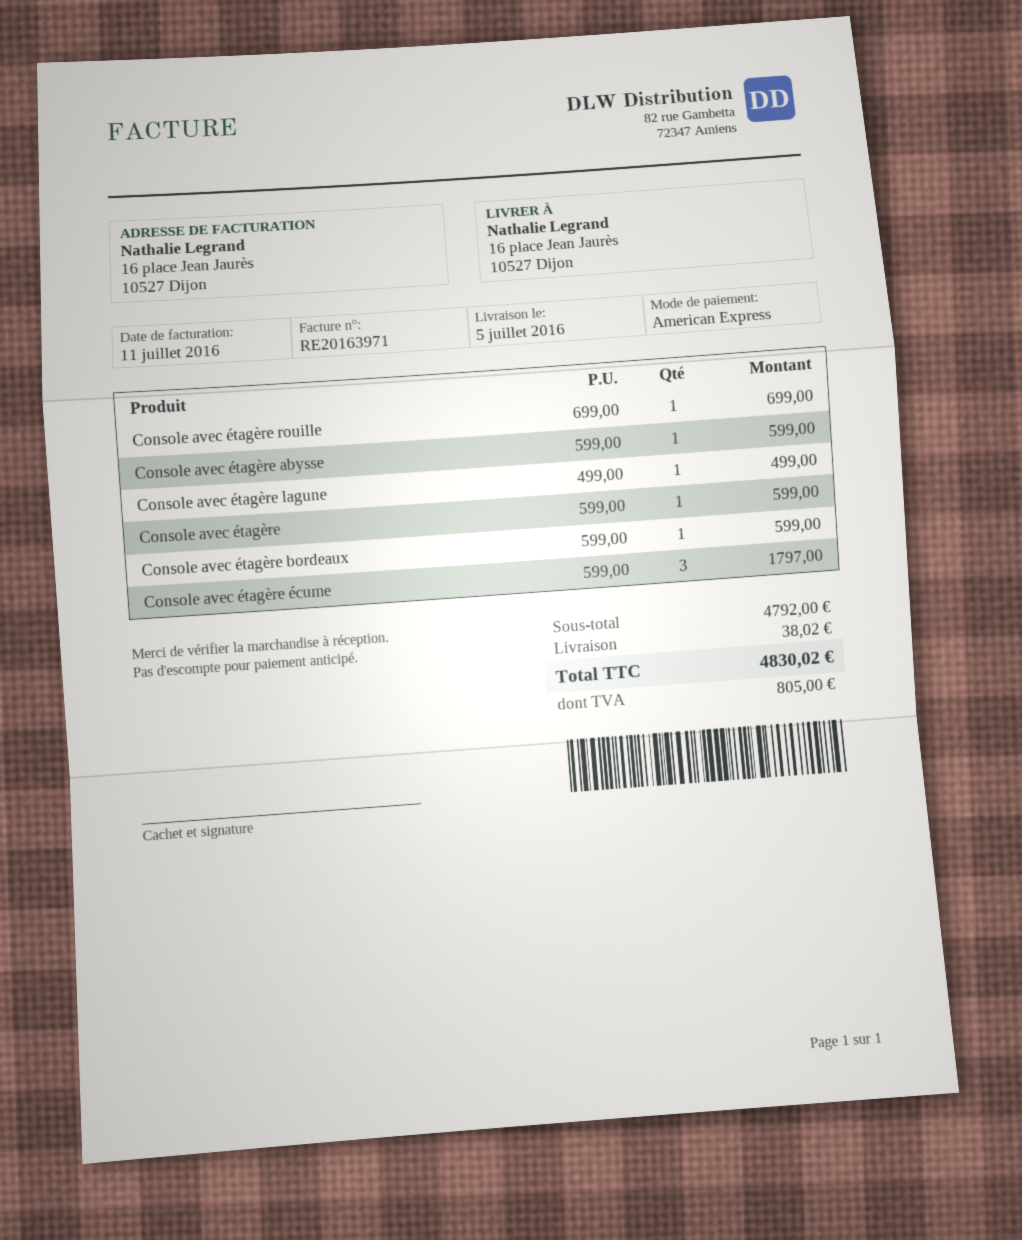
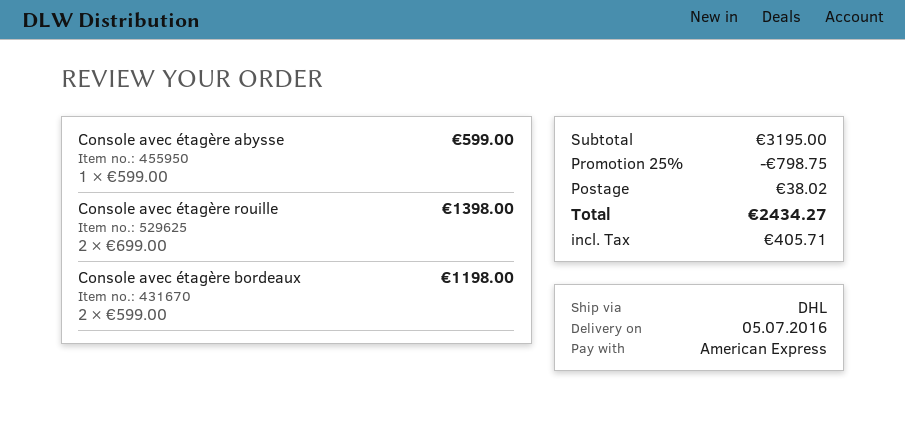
Console avec étagère rouille: 1 x 699.00 = 699.00 -> 2 x 699.00 = 1398.00
Console avec étagère lagune: 1 x 499.00 = 499.00 -> none
Console avec étagère: 1 x 599.00 = 599.00 -> none
Console avec étagère bordeaux: 1 x 599.00 = 599.00 -> 2 x 599.00 = 1198.00
Console avec étagère écume: 3 x 599.00 = 1797.00 -> none
subtotal: 4792.00 -> 3195.00
discount: none -> 25% = 798.75
tax: 805.00 -> 405.71
total: 4830.02 -> 2434.27

